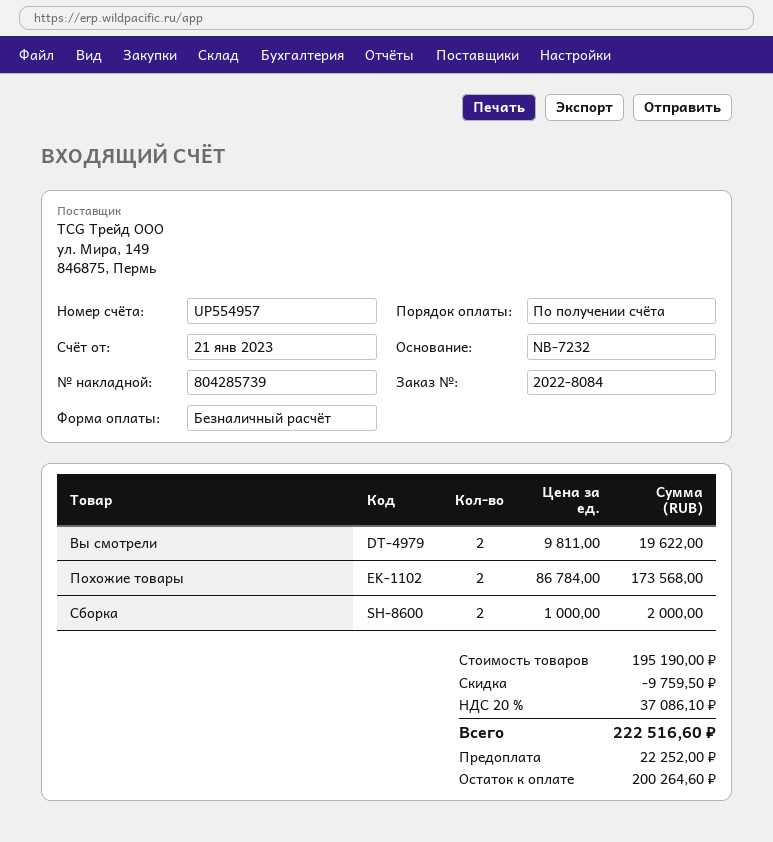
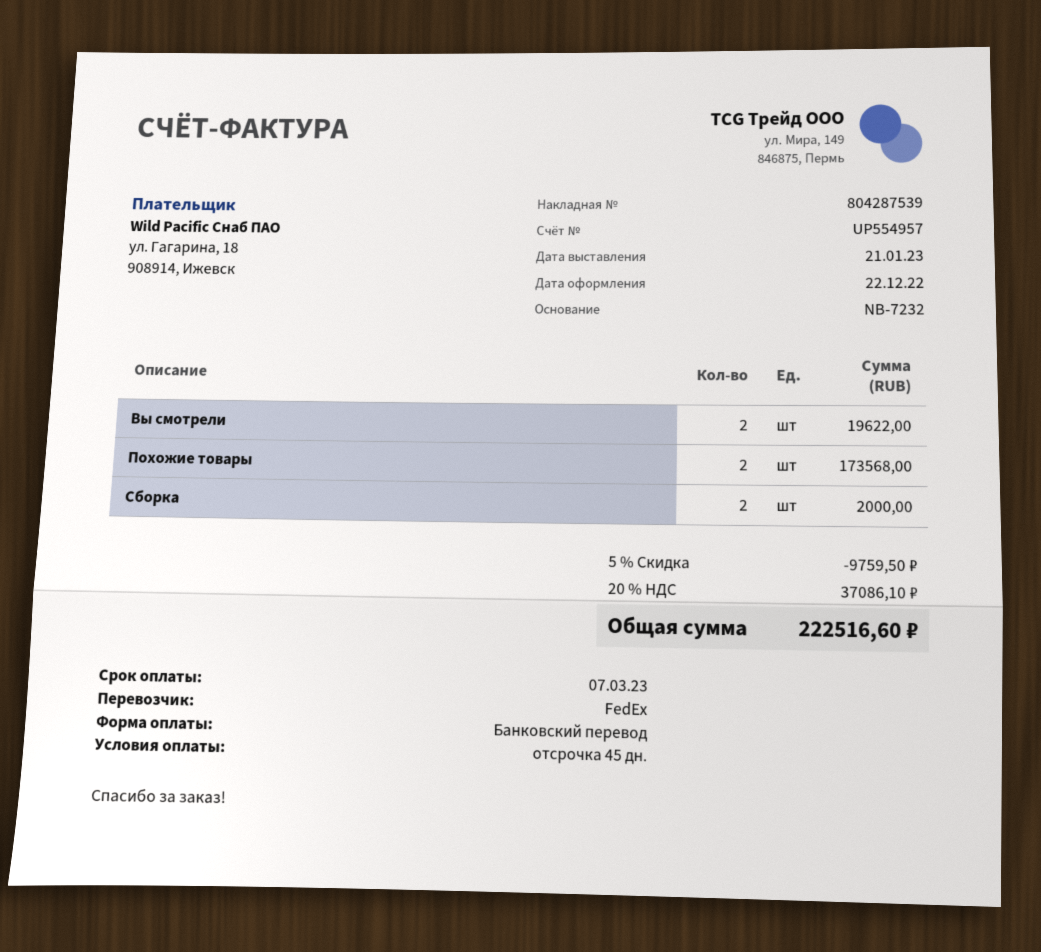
delivery note number: 804285739 -> 804287539
payment terms: on receipt -> 45 days

